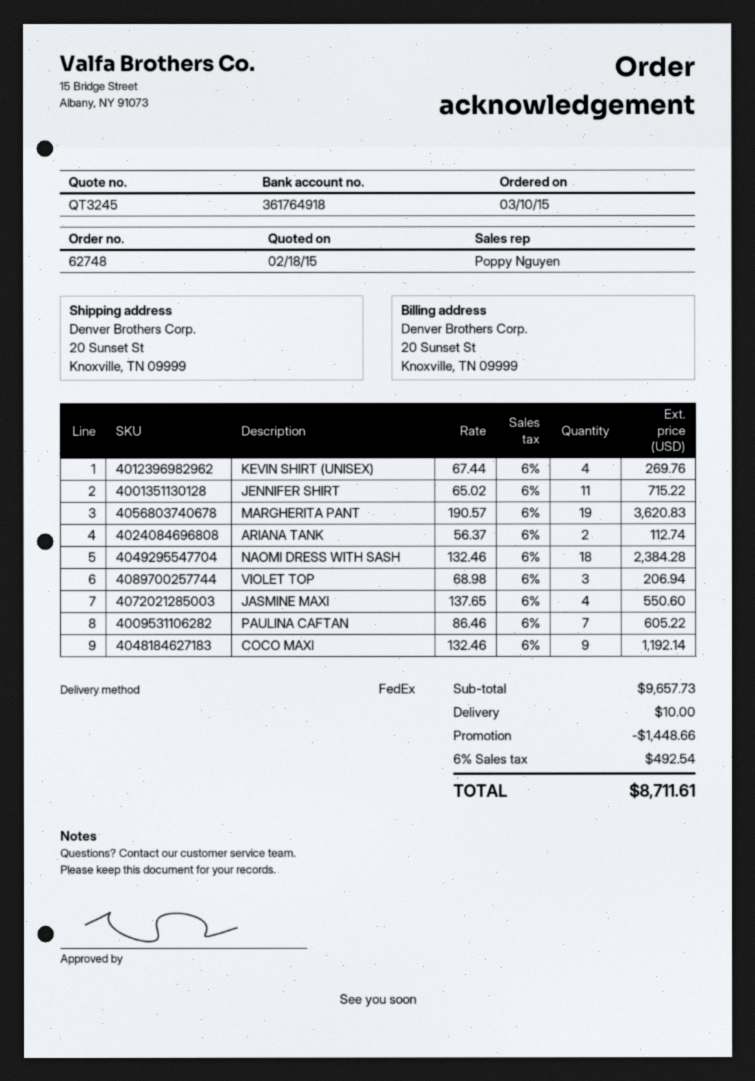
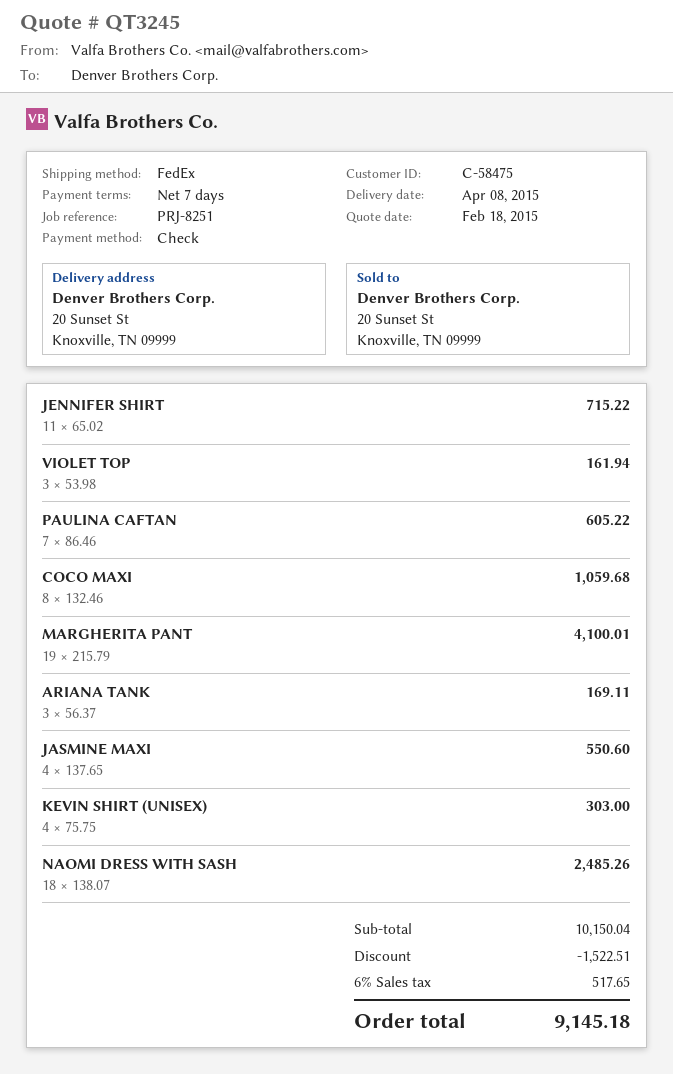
KEVIN SHIRT (UNISEX): 4 x 67.44 = 269.76 -> 4 x 75.75 = 303.00
MARGHERITA PANT: 19 x 190.57 = 3620.83 -> 19 x 215.79 = 4100.01
ARIANA TANK: 2 x 56.37 = 112.74 -> 3 x 56.37 = 169.11
NAOMI DRESS WITH SASH: 18 x 132.46 = 2384.28 -> 18 x 138.07 = 2485.26
VIOLET TOP: 3 x 68.98 = 206.94 -> 3 x 53.98 = 161.94
COCO MAXI: 9 x 132.46 = 1192.14 -> 8 x 132.46 = 1059.68
subtotal: 9657.73 -> 10150.04
discount: 1448.66 -> 1522.51
shipping: 10.00 -> none
tax: 6% = 492.54 -> 6% = 517.65
total: 8711.61 -> 9145.18

